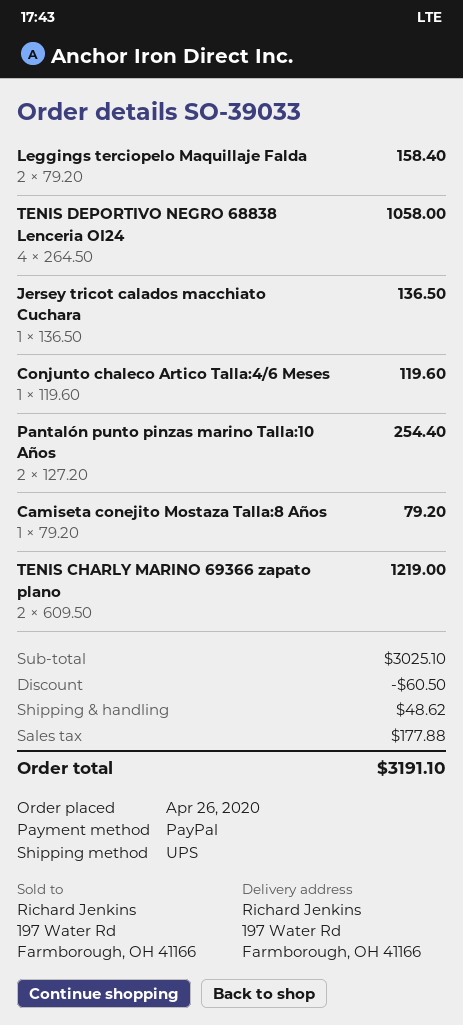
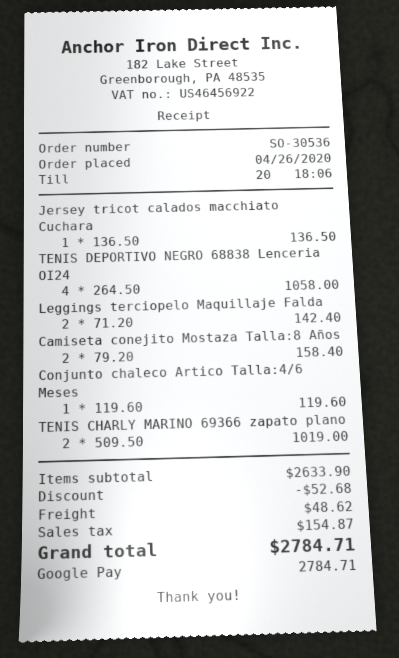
order number: SO-39033 -> SO-30536
payment method: PayPal -> Google Pay
Leggings terciopelo Maquillaje Falda: 2 x 79.20 = 158.40 -> 2 x 71.20 = 142.40
Pantalón punto pinzas marino Talla:10 Años: 2 x 127.20 = 254.40 -> none
Camiseta conejito Mostaza Talla:8 Años: 1 x 79.20 = 79.20 -> 2 x 79.20 = 158.40
TENIS CHARLY MARINO 69366 zapato plano: 2 x 609.50 = 1219.00 -> 2 x 509.50 = 1019.00
subtotal: 3025.10 -> 2633.90
discount: 60.50 -> 52.68
tax: 177.88 -> 154.87
total: 3191.10 -> 2784.71

